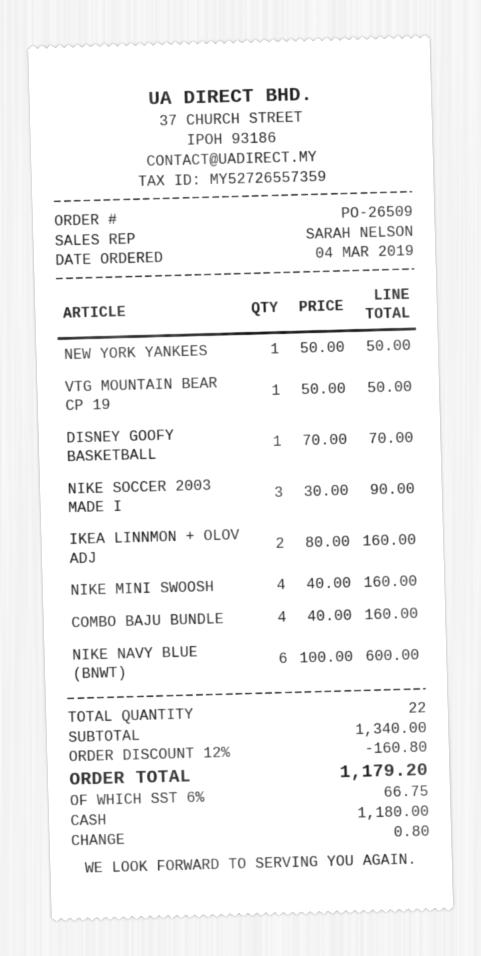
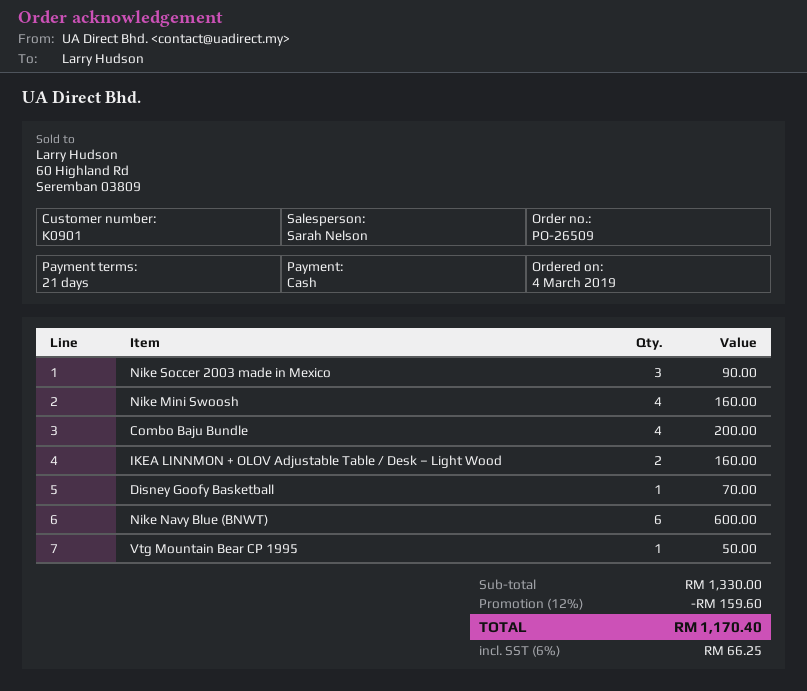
NEW YORK YANKEES: 1 for 50.00 -> none
COMBO BAJU BUNDLE: 4 for 160.00 -> 4 for 200.00
subtotal: 1340.00 -> 1330.00
discount: 12% = 160.80 -> 12% = 159.60
tax: 6% = 66.75 -> 6% = 66.25
total: 1179.20 -> 1170.40

